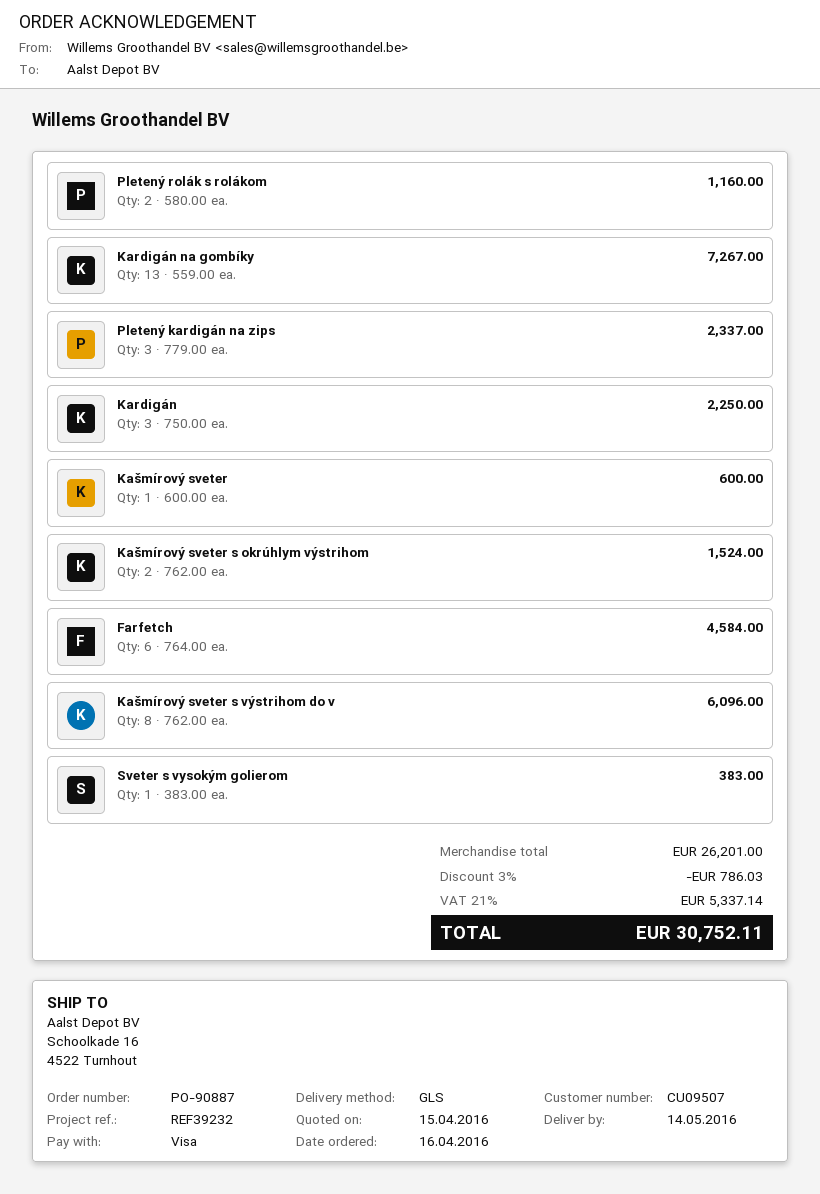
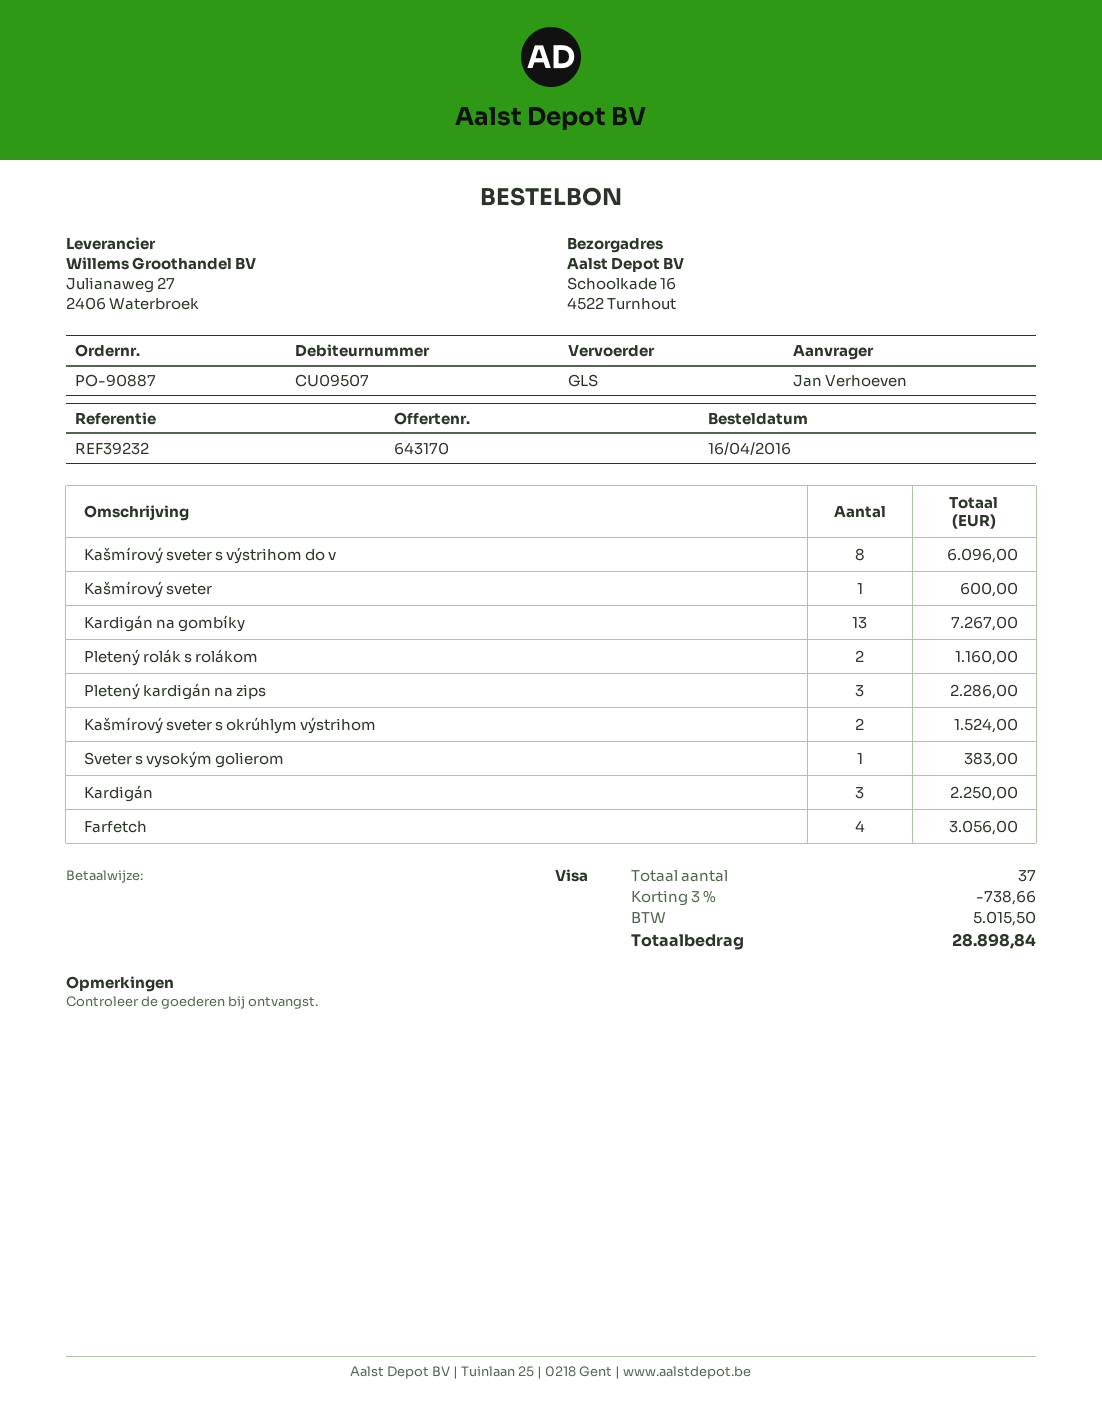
Pletený kardigán na zips: 3 for 2337.00 -> 3 for 2286.00
Farfetch: 6 for 4584.00 -> 4 for 3056.00
discount: 3% = 786.03 -> 3% = 738.66
tax: 5337.14 -> 5015.50
total: 30752.11 -> 28898.84

